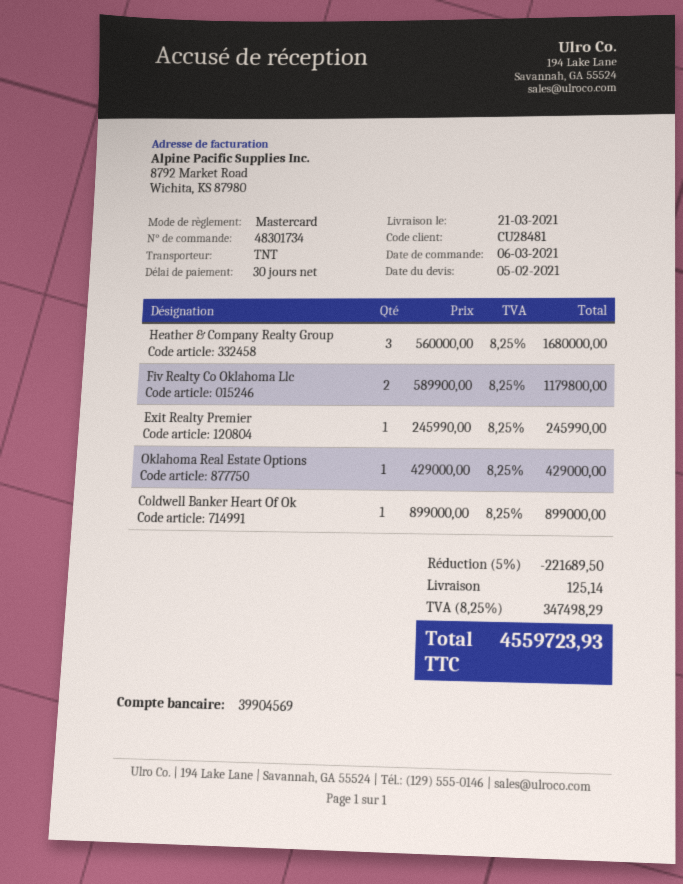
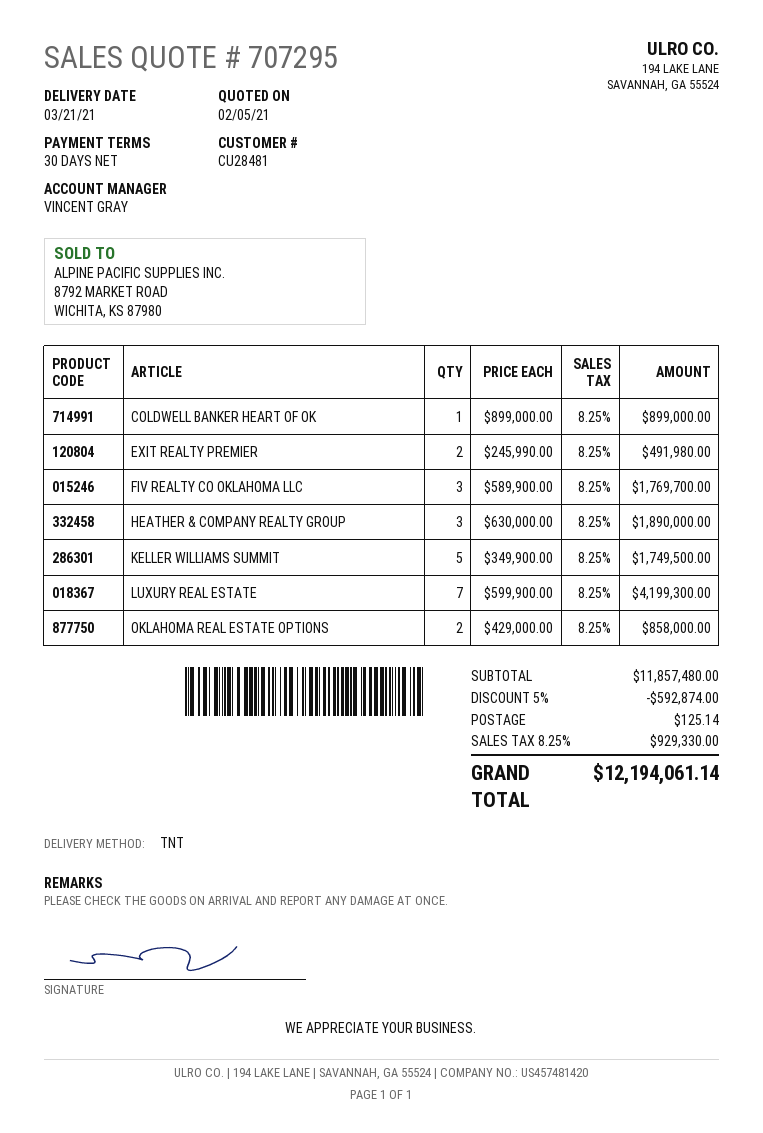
Heather & Company Realty Group: 3 x 560000.00 = 1680000.00 -> 3 x 630000.00 = 1890000.00
Fiv Realty Co Oklahoma Llc: 2 x 589900.00 = 1179800.00 -> 3 x 589900.00 = 1769700.00
Exit Realty Premier: 1 x 245990.00 = 245990.00 -> 2 x 245990.00 = 491980.00
Oklahoma Real Estate Options: 1 x 429000.00 = 429000.00 -> 2 x 429000.00 = 858000.00
KELLER WILLIAMS SUMMIT: none -> 5 x 349900.00 = 1749500.00
LUXURY REAL ESTATE: none -> 7 x 599900.00 = 4199300.00
discount: 5% = 221689.50 -> 5% = 592874.00
tax: 8.25% = 347498.29 -> 8.25% = 929330.00
total: 4559723.93 -> 12194061.14

